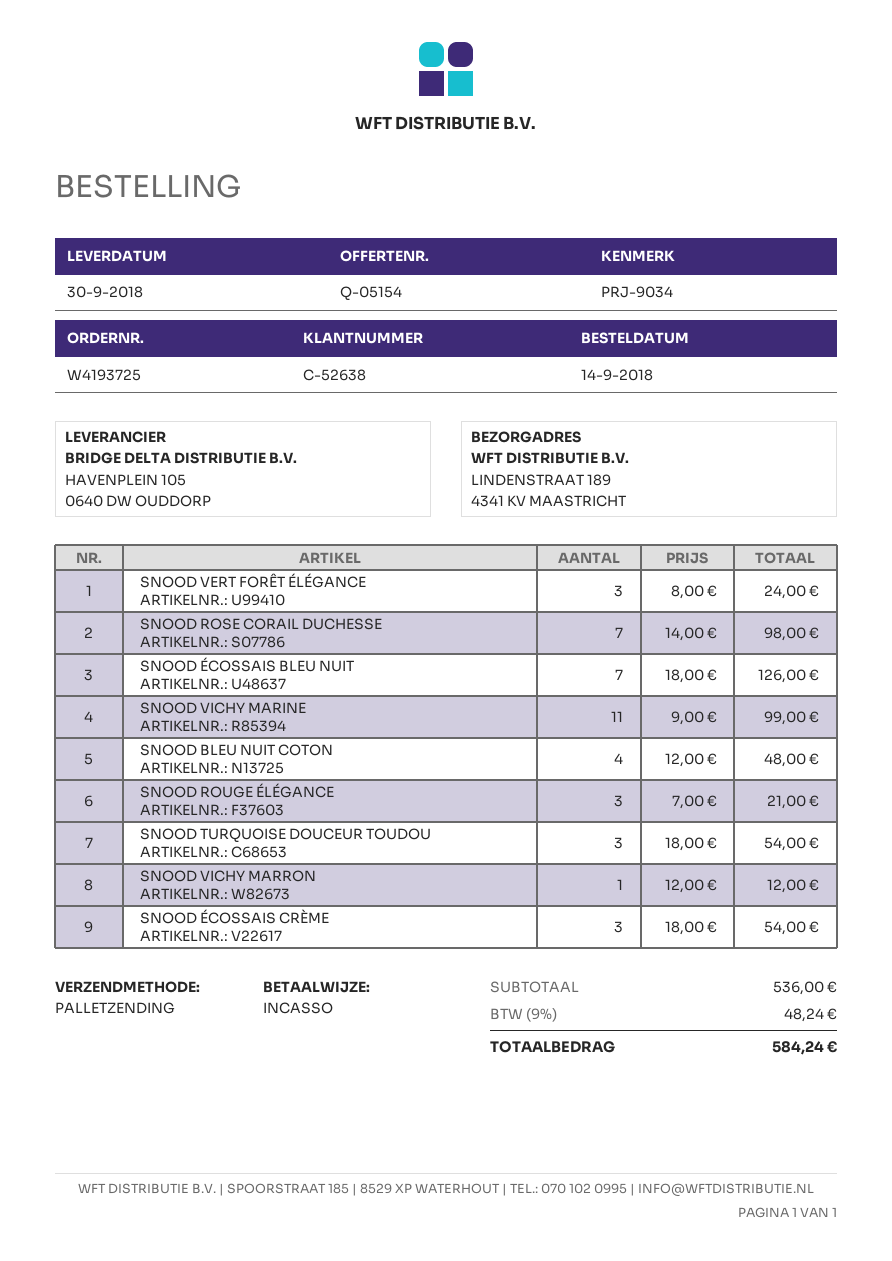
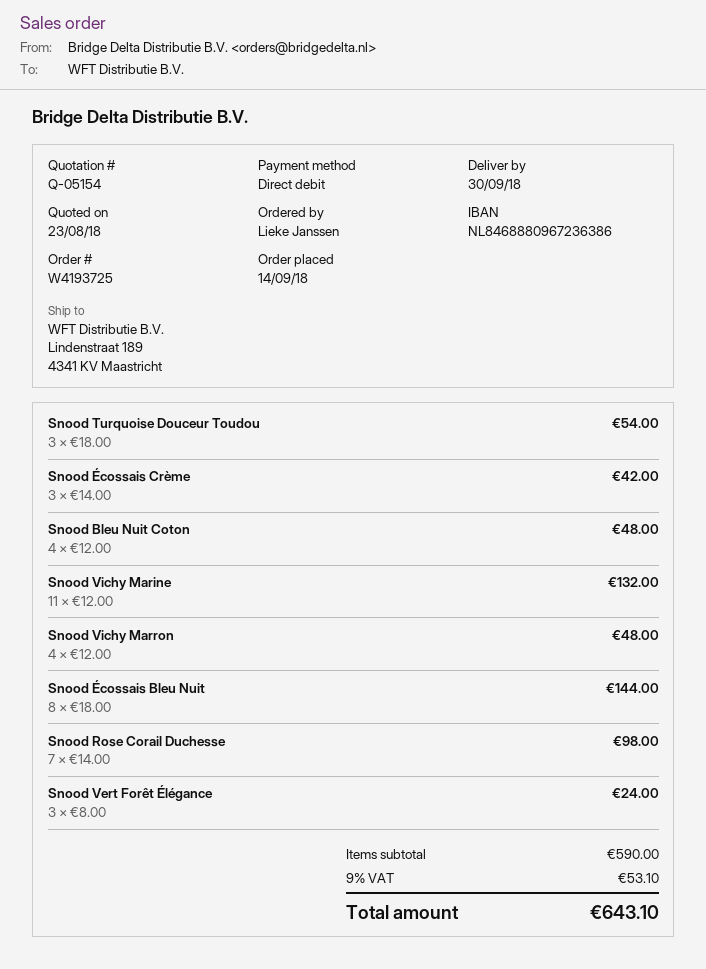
SNOOD ÉCOSSAIS BLEU NUIT: 7 x 18.00 = 126.00 -> 8 x 18.00 = 144.00
SNOOD VICHY MARINE: 11 x 9.00 = 99.00 -> 11 x 12.00 = 132.00
SNOOD ROUGE ÉLÉGANCE: 3 x 7.00 = 21.00 -> none
SNOOD VICHY MARRON: 1 x 12.00 = 12.00 -> 4 x 12.00 = 48.00
SNOOD ÉCOSSAIS CRÈME: 3 x 18.00 = 54.00 -> 3 x 14.00 = 42.00
subtotal: 536.00 -> 590.00
tax: 9% = 48.24 -> 9% = 53.10
total: 584.24 -> 643.10

